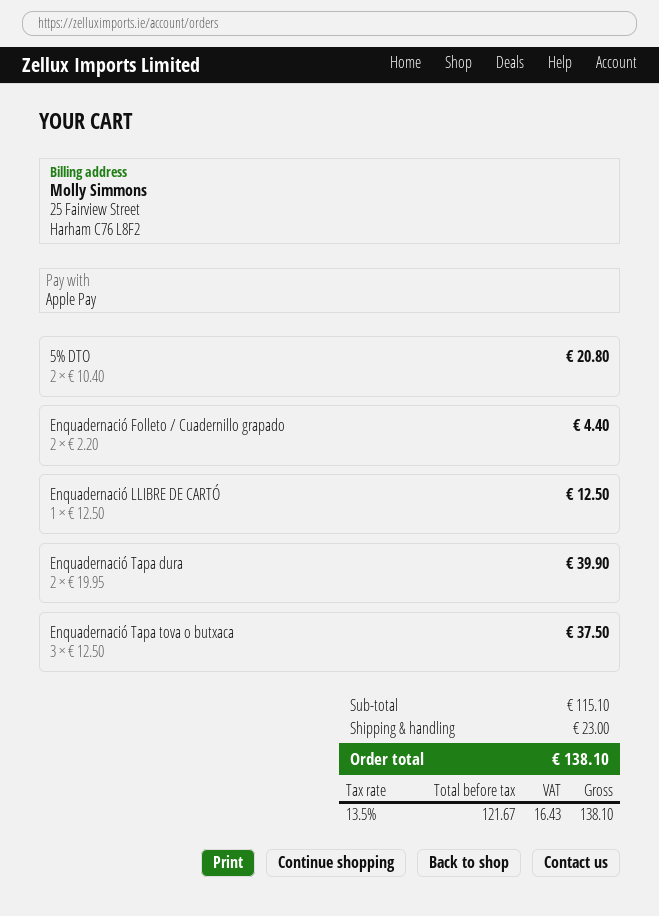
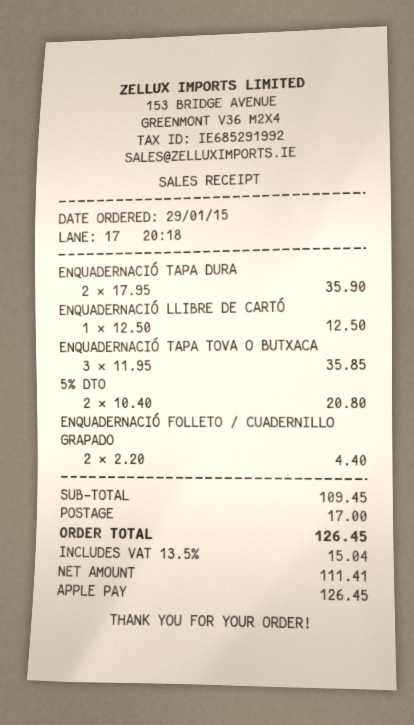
Enquadernació Tapa dura: 2 x 19.95 = 39.90 -> 2 x 17.95 = 35.90
Enquadernació Tapa tova o butxaca: 3 x 12.50 = 37.50 -> 3 x 11.95 = 35.85
subtotal: 115.10 -> 109.45
shipping: 23.00 -> 17.00
net: 121.67 -> 111.41
tax: 13.5% = 16.43 -> 13.5% = 15.04
total: 138.10 -> 126.45

